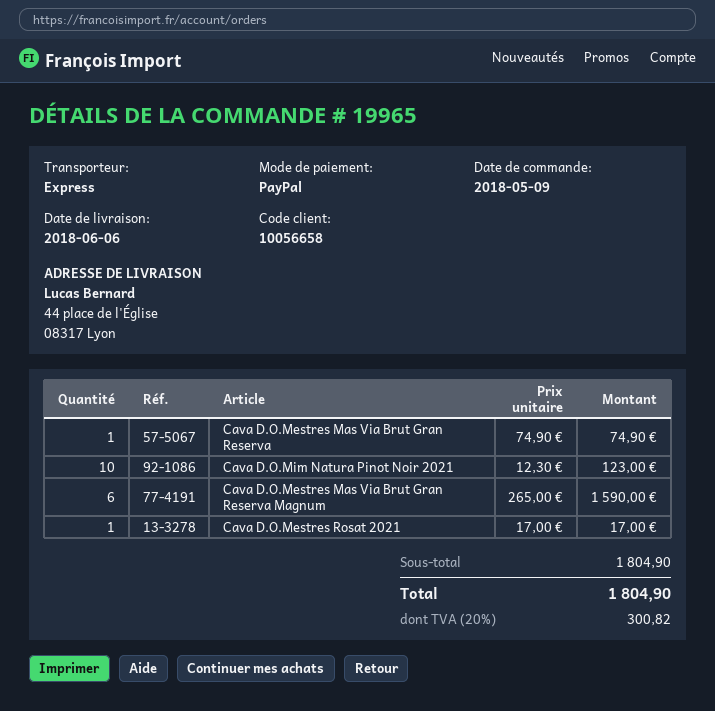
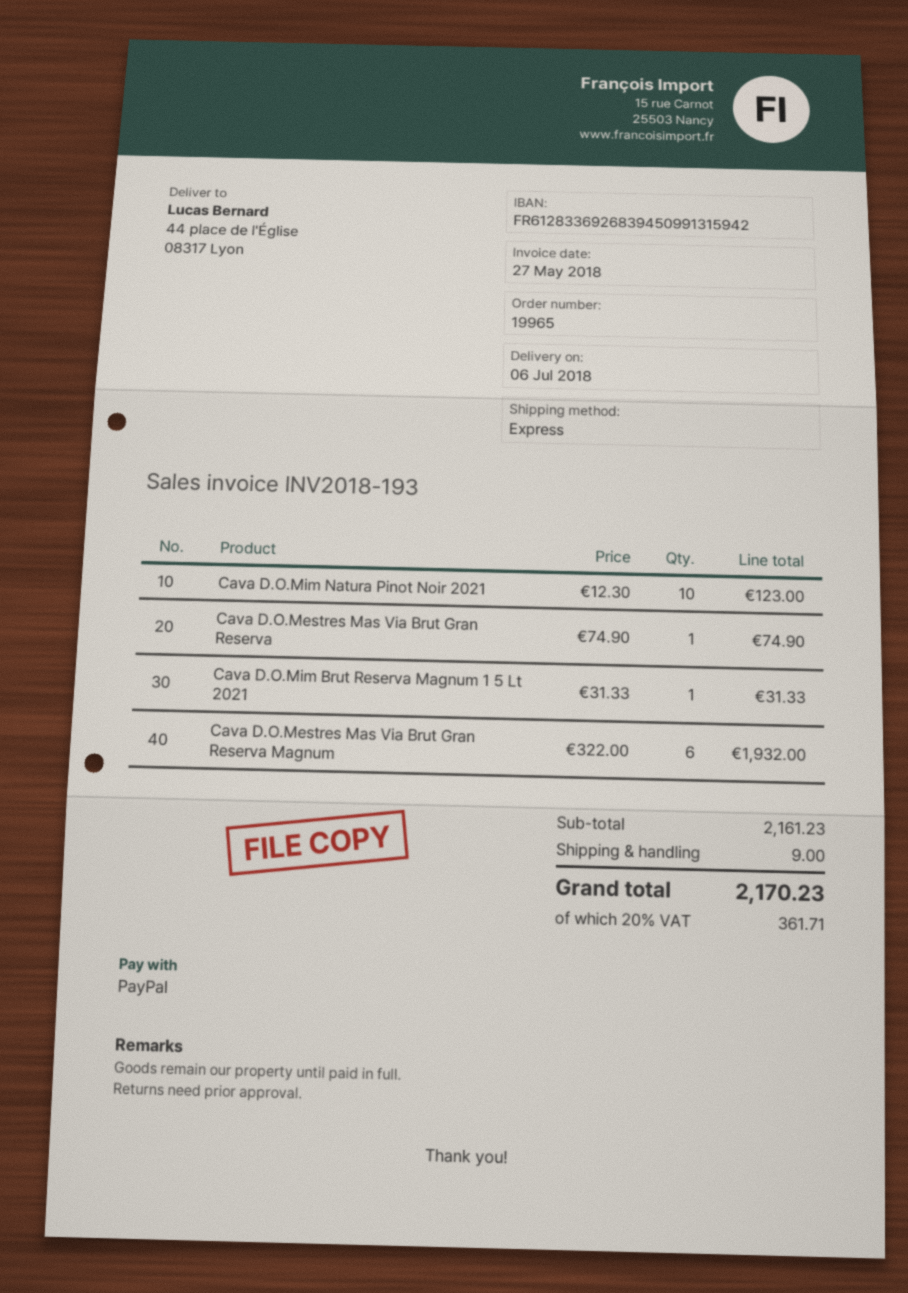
delivery date: 2018-06-06 -> 2018-07-06
Cava D.O.Mestres Mas Via Brut Gran Reserva Magnum: 6 x 265.00 = 1590.00 -> 6 x 322.00 = 1932.00
Cava D.O.Mestres Rosat 2021: 1 x 17.00 = 17.00 -> none
Cava D.O.Mim Brut Reserva Magnum 1 5 Lt 2021: none -> 1 x 31.33 = 31.33
subtotal: 1804.90 -> 2161.23
shipping: none -> 9.00
tax: 20% = 300.82 -> 20% = 361.71
total: 1804.90 -> 2170.23

